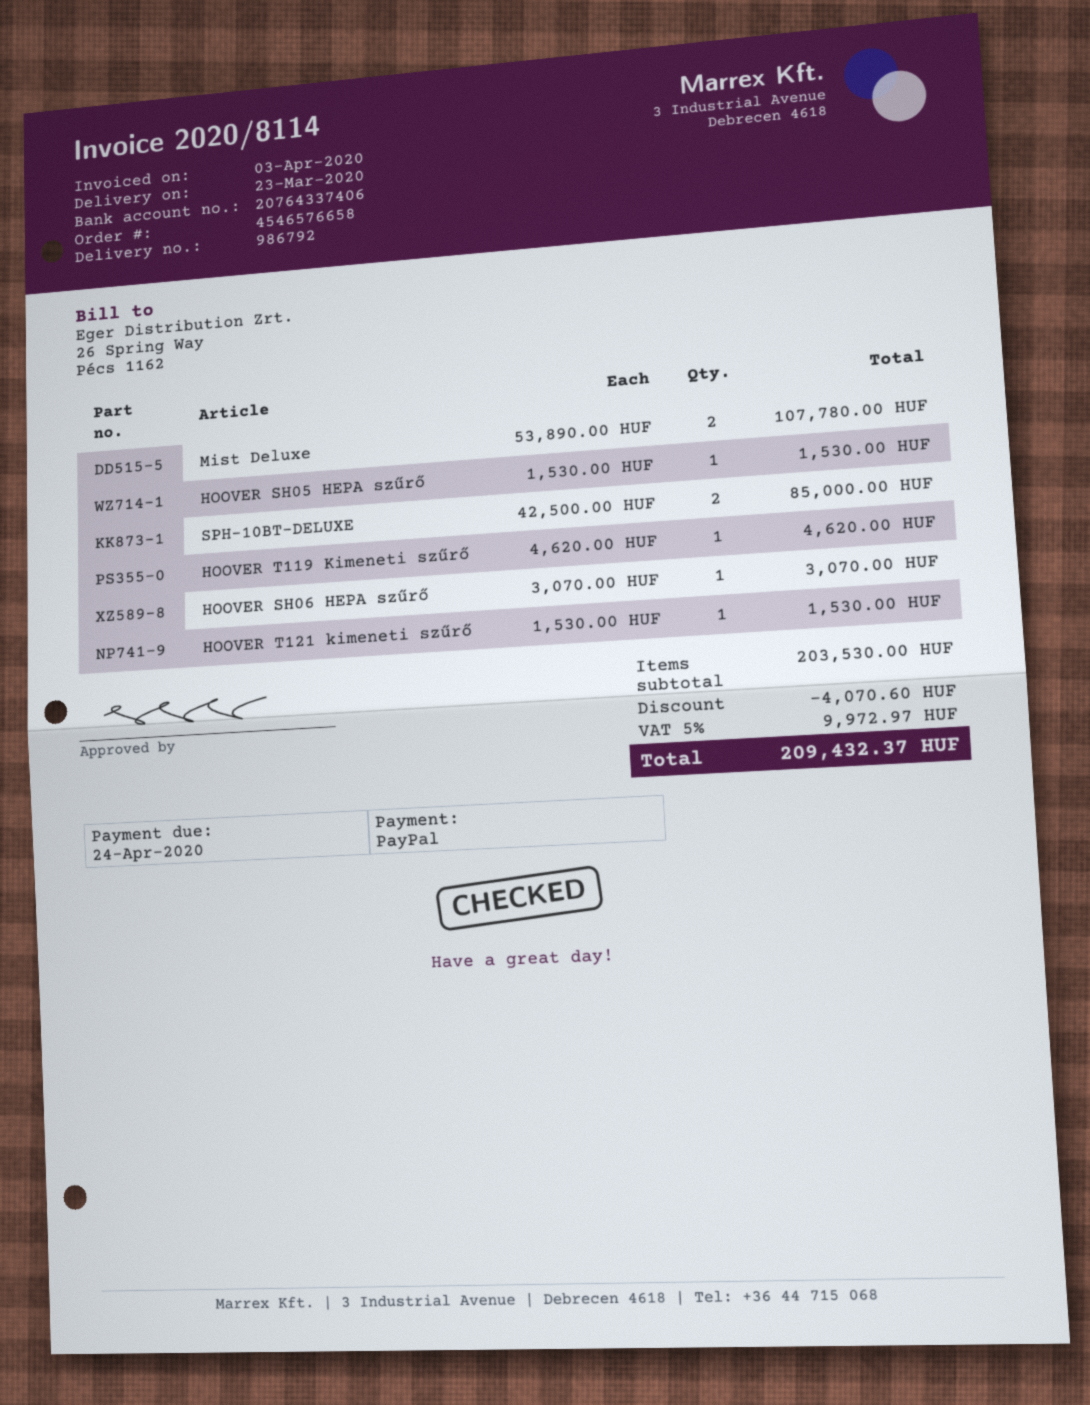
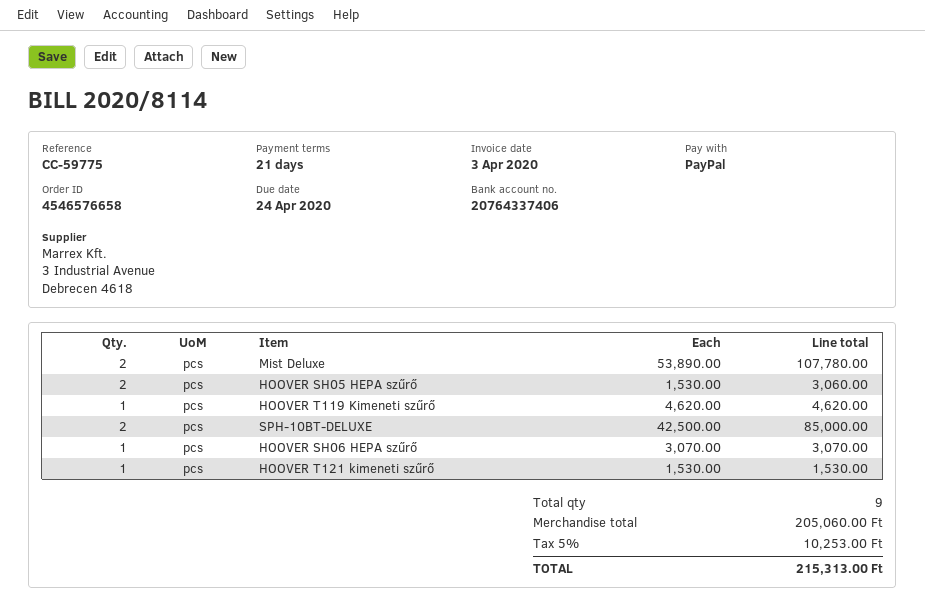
HOOVER SH05 HEPA szűrő: 1 x 1530.00 = 1530.00 -> 2 x 1530.00 = 3060.00
subtotal: 203530.00 -> 205060.00
discount: 4070.60 -> none
tax: 5% = 9972.97 -> 5% = 10253.00
total: 209432.37 -> 215313.00

